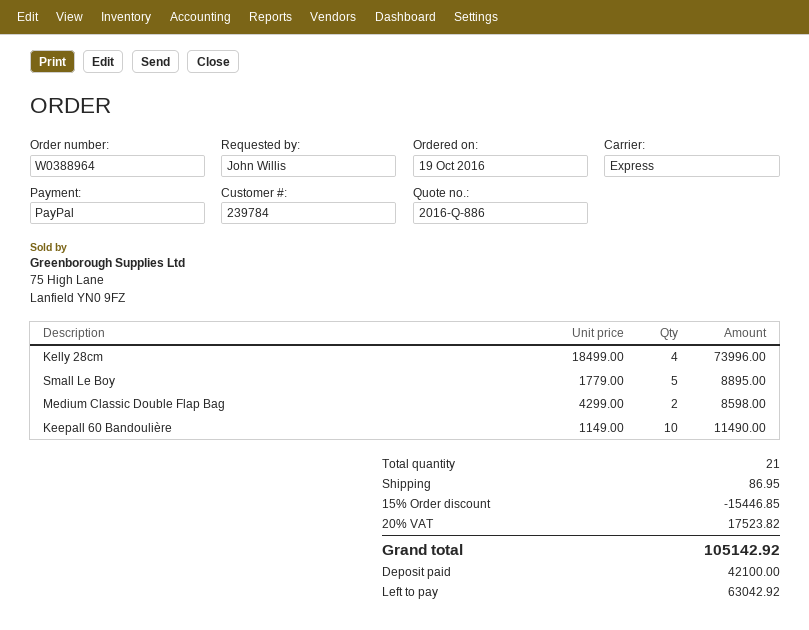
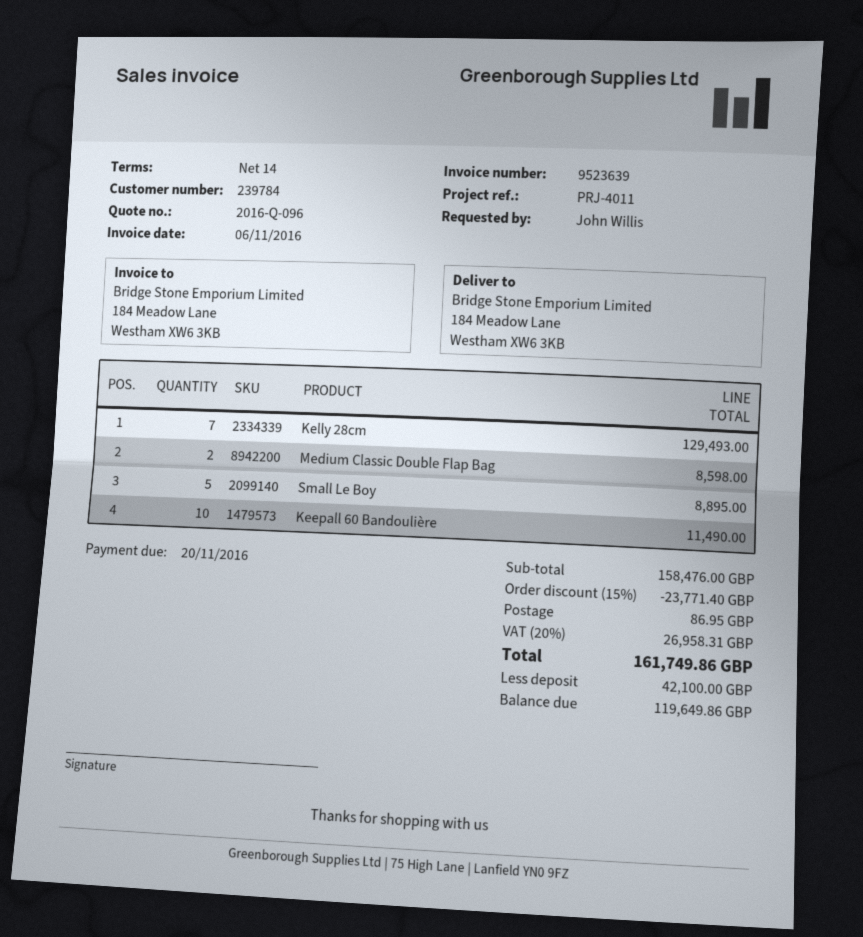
quote number: 2016-Q-886 -> 2016-Q-096
Kelly 28cm: 4 for 73996.00 -> 7 for 129493.00
discount: 15% = 15446.85 -> 15% = 23771.40
tax: 20% = 17523.82 -> 20% = 26958.31
total: 105142.92 -> 161749.86
balance: 63042.92 -> 119649.86

